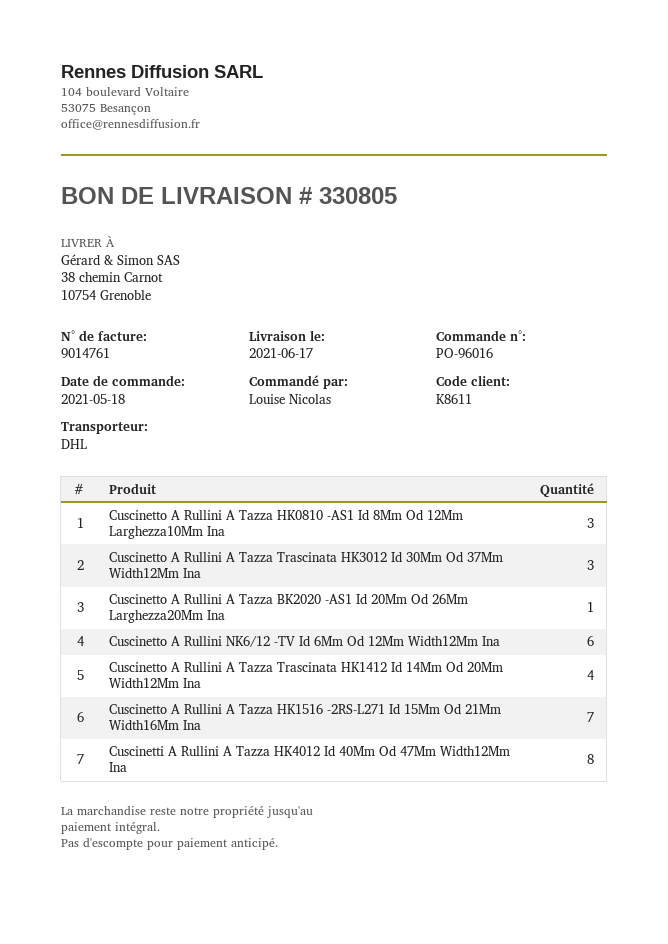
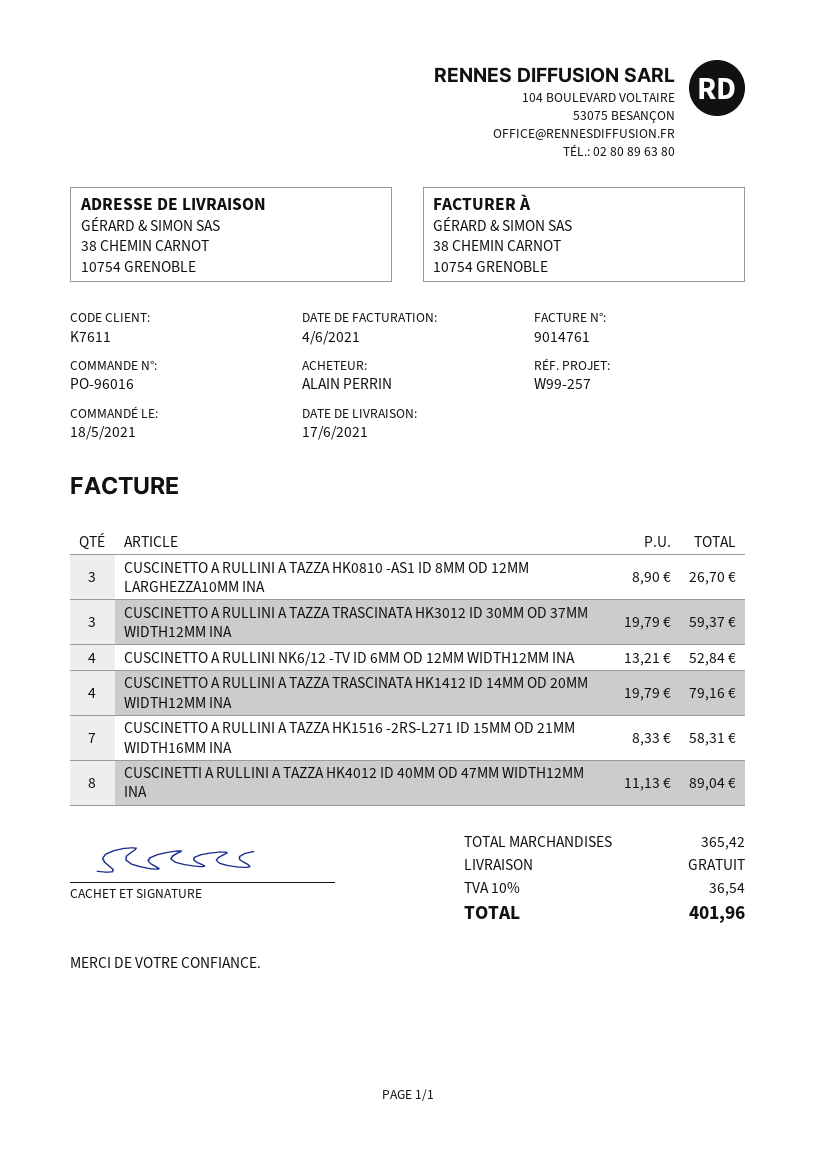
customer number: K8611 -> K7611
ordered by: Louise Nicolas -> ALAIN PERRIN
Cuscinetto A Rullini A Tazza BK2020 -AS1 Id 20Mm Od 26Mm Larghezza20Mm Ina: 1 -> none
Cuscinetto A Rullini NK6/12 -TV Id 6Mm Od 12Mm Width12Mm Ina: 6 -> 4

